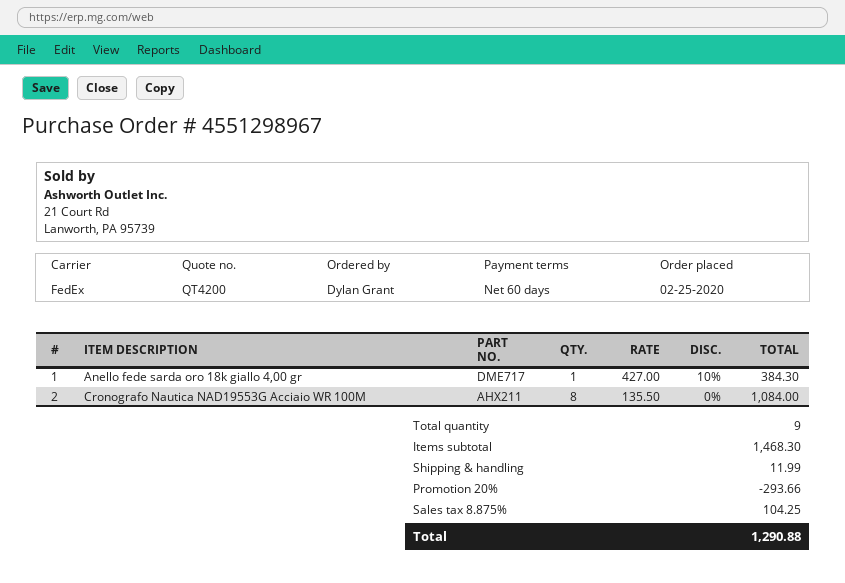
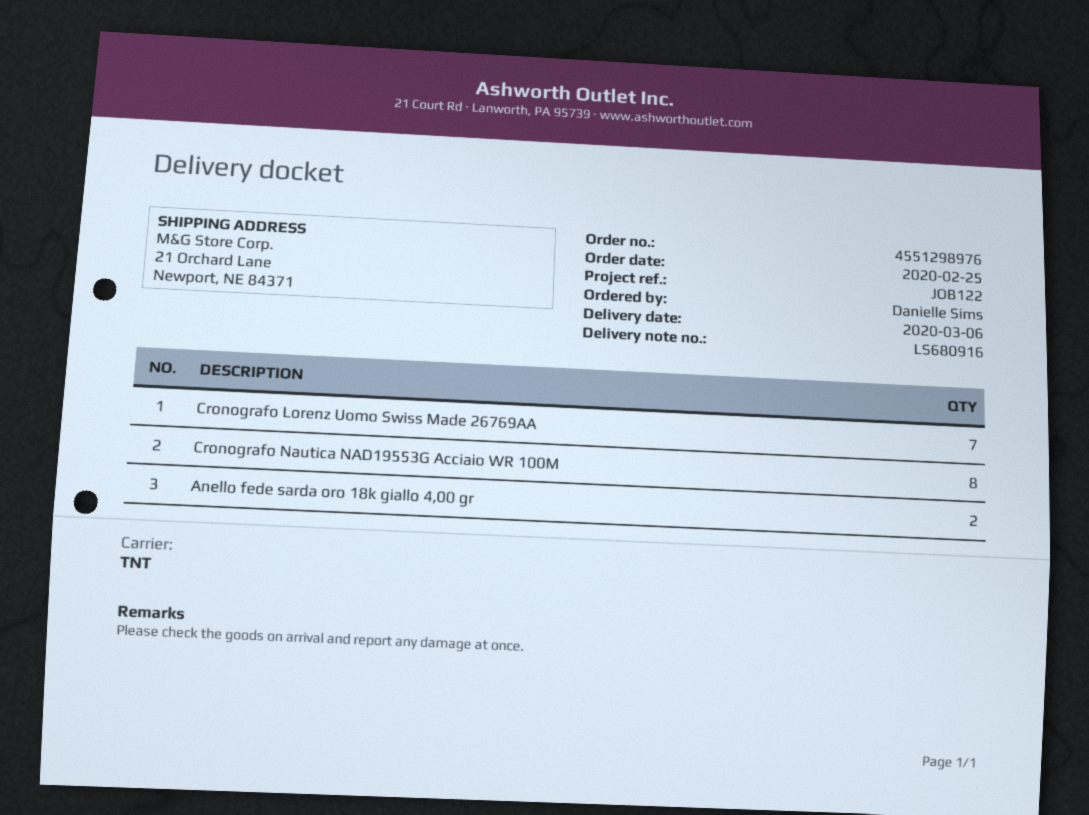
order number: 4551298967 -> 4551298976
ordered by: Dylan Grant -> Danielle Sims
shipping method: FedEx -> TNT
Anello fede sarda oro 18k giallo 4,00 gr: 1 -> 2
Cronografo Lorenz Uomo Swiss Made 26769AA: none -> 7

